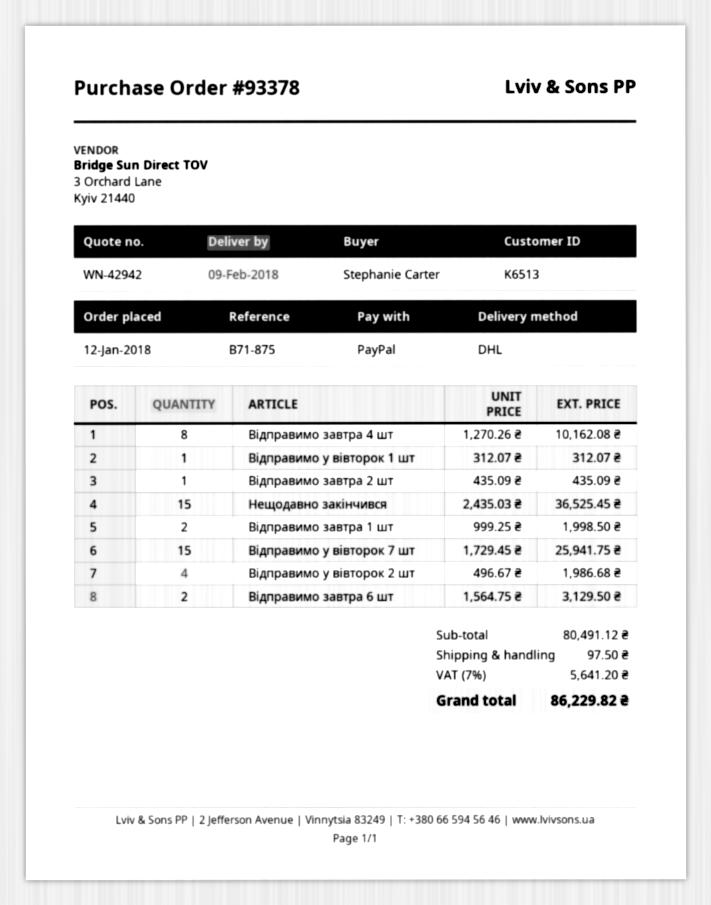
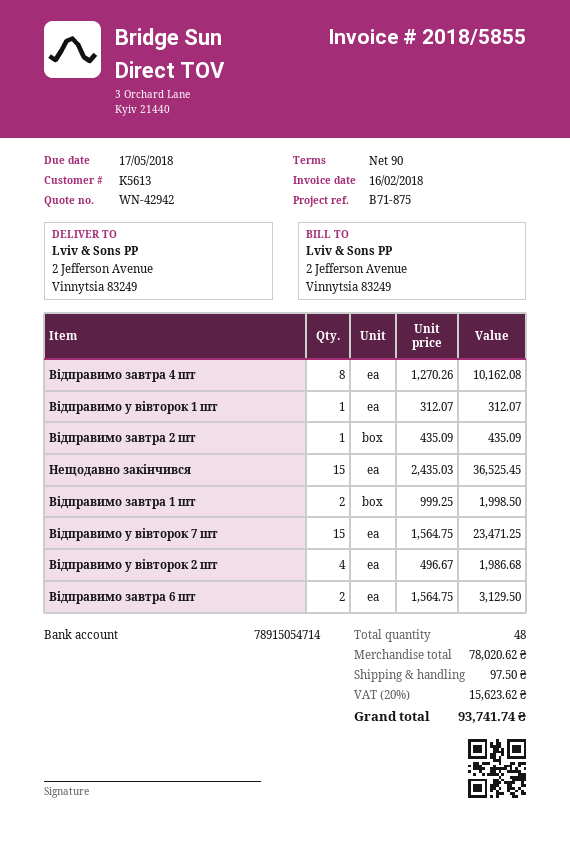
customer number: K6513 -> K5613
Відправимо у вівторок 7 шт: 15 x 1729.45 = 25941.75 -> 15 x 1564.75 = 23471.25
subtotal: 80491.12 -> 78020.62
tax: 7% = 5641.20 -> 20% = 15623.62
total: 86229.82 -> 93741.74

